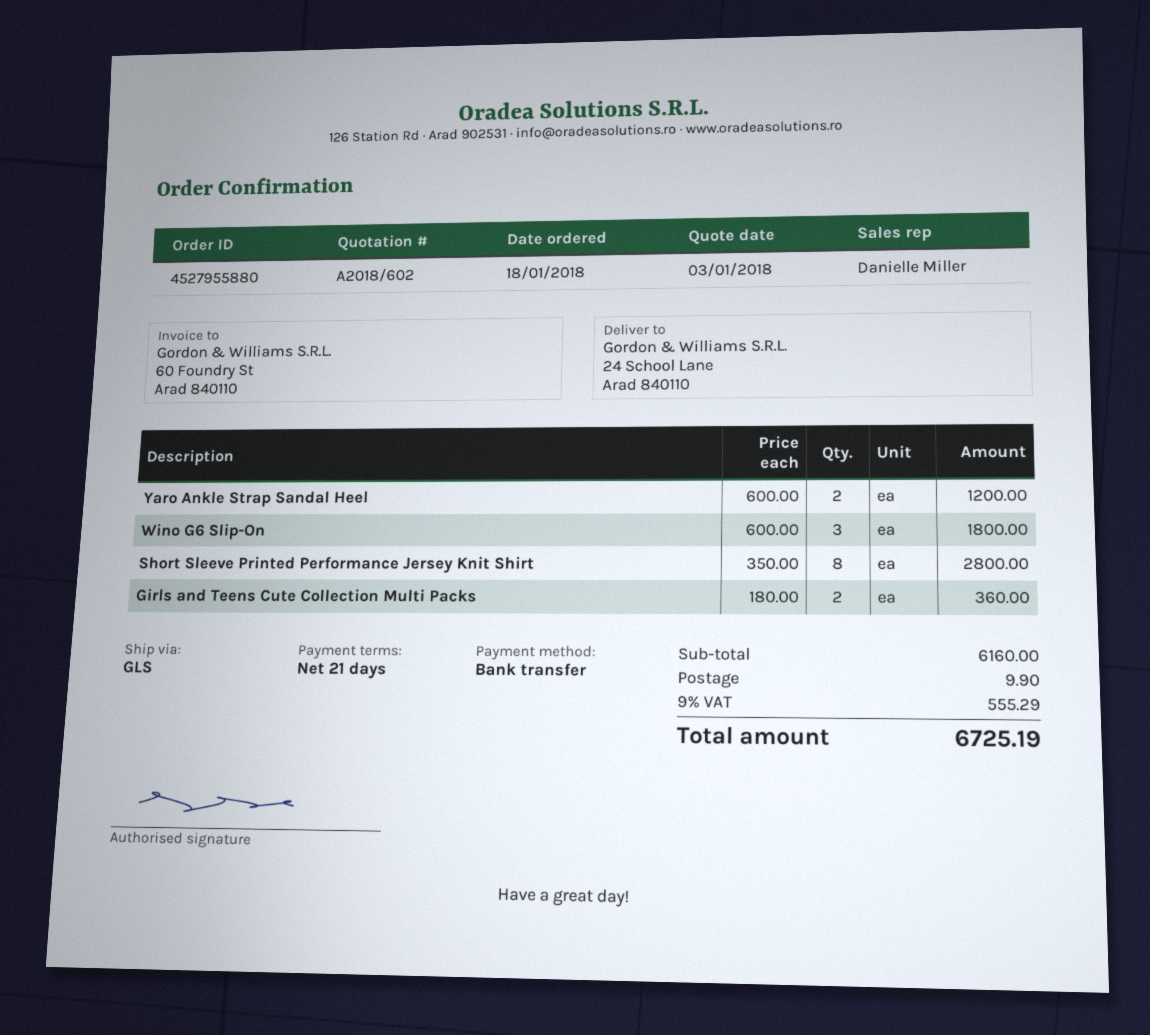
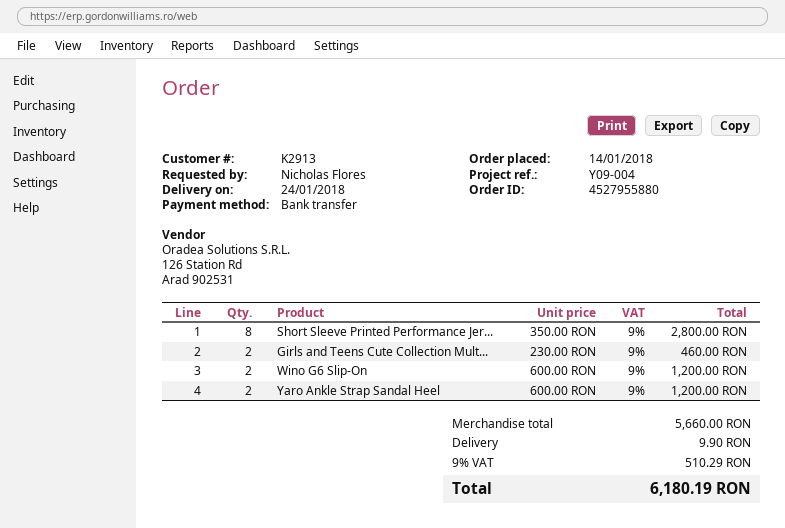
order date: 2018-01-18 -> 2018-01-14
Wino G6 Slip-On: 3 x 600.00 = 1800.00 -> 2 x 600.00 = 1200.00
Girls and Teens Cute Collection Multi Packs: 2 x 180.00 = 360.00 -> 2 x 230.00 = 460.00
subtotal: 6160.00 -> 5660.00
tax: 9% = 555.29 -> 9% = 510.29
total: 6725.19 -> 6180.19

